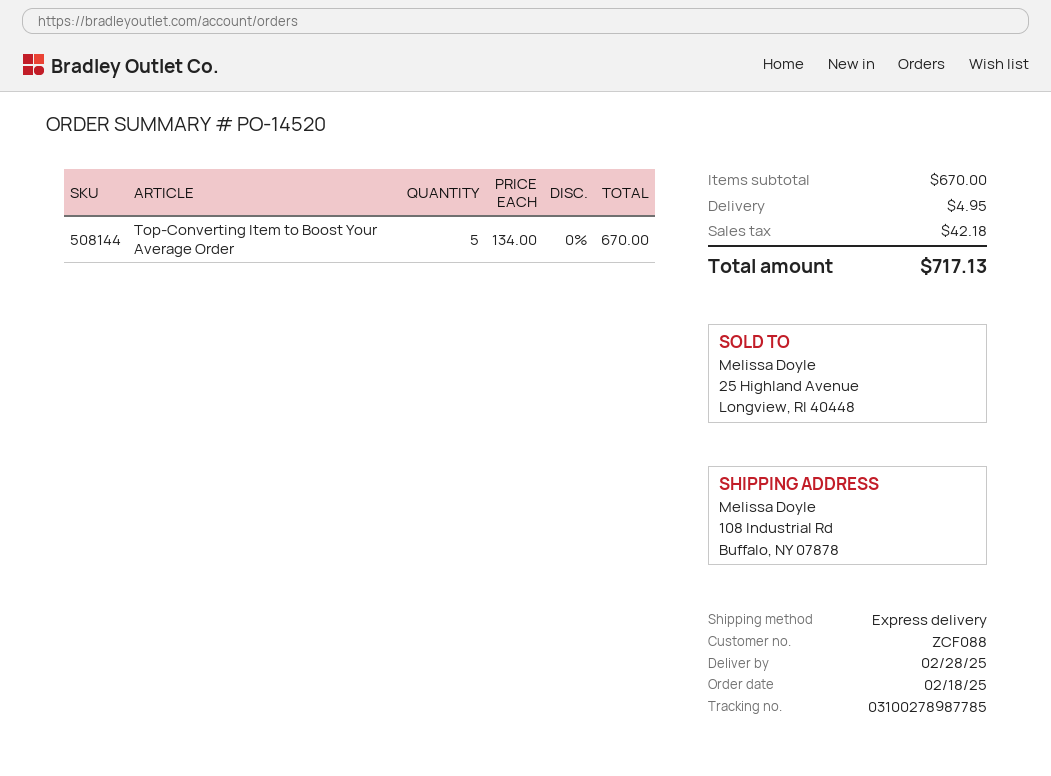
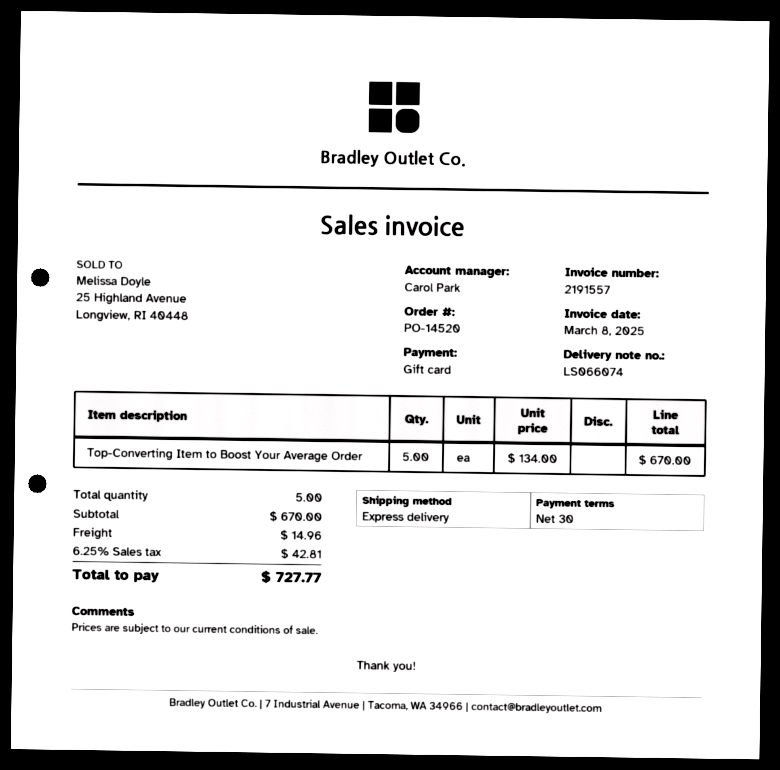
shipping: 4.95 -> 14.96
tax: 42.18 -> 42.81
total: 717.13 -> 727.77

